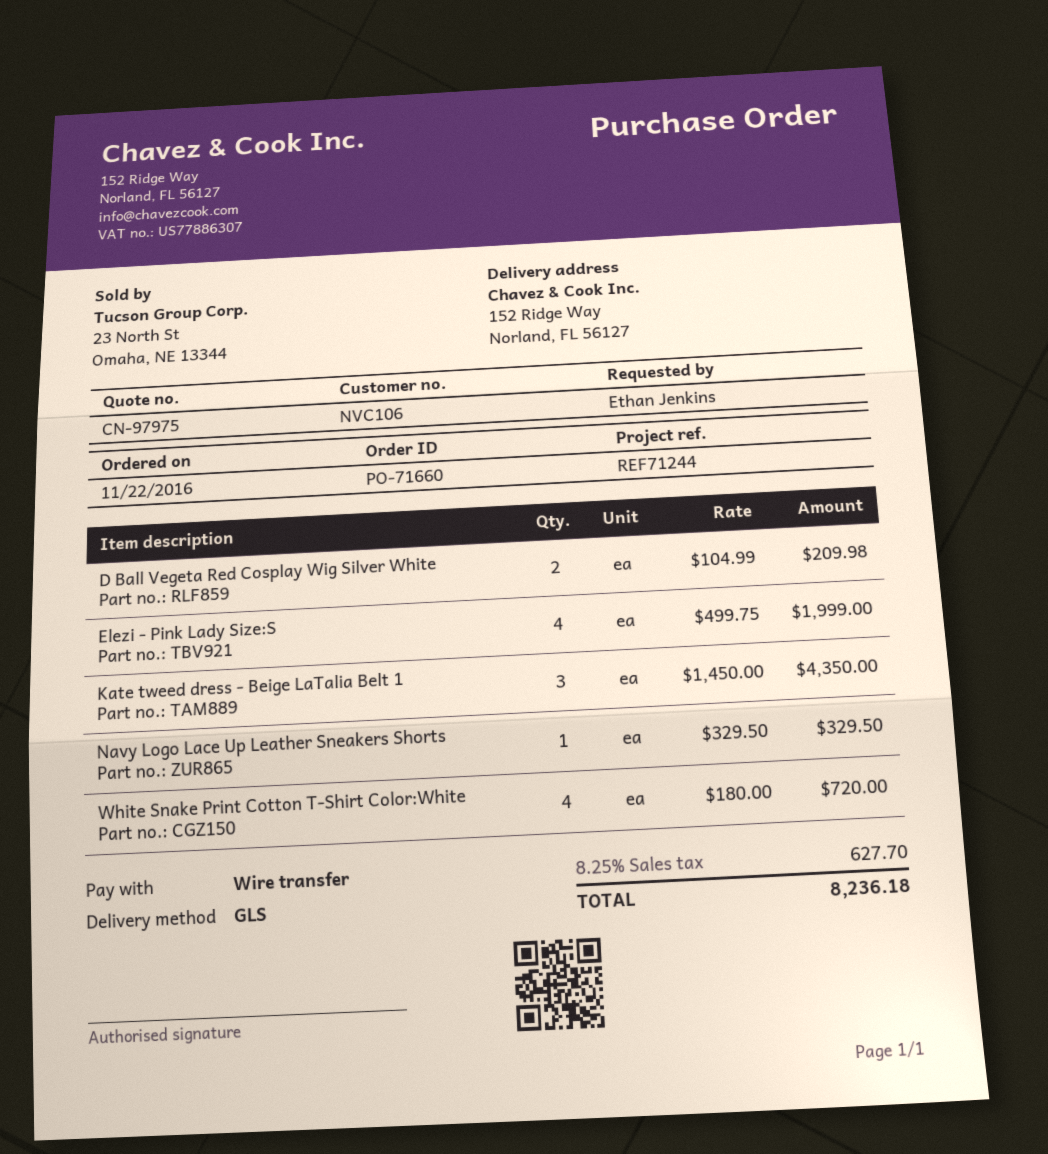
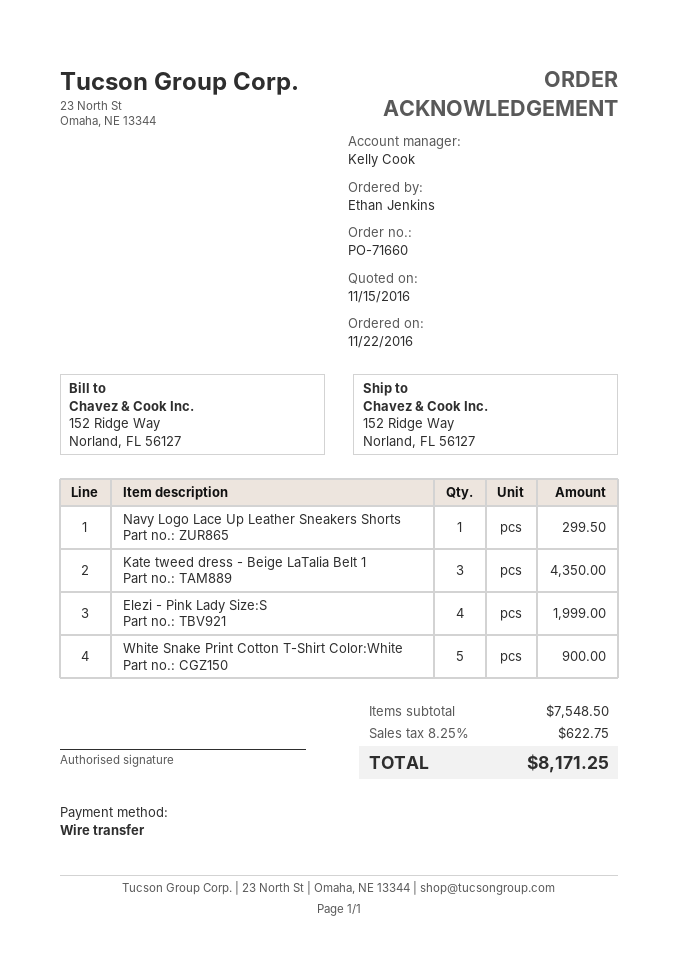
D Ball Vegeta Red Cosplay Wig Silver White: 2 for 209.98 -> none
Navy Logo Lace Up Leather Sneakers Shorts: 1 for 329.50 -> 1 for 299.50
White Snake Print Cotton T-Shirt Color:White: 4 for 720.00 -> 5 for 900.00
tax: 8.25% = 627.70 -> 8.25% = 622.75
total: 8236.18 -> 8171.25

